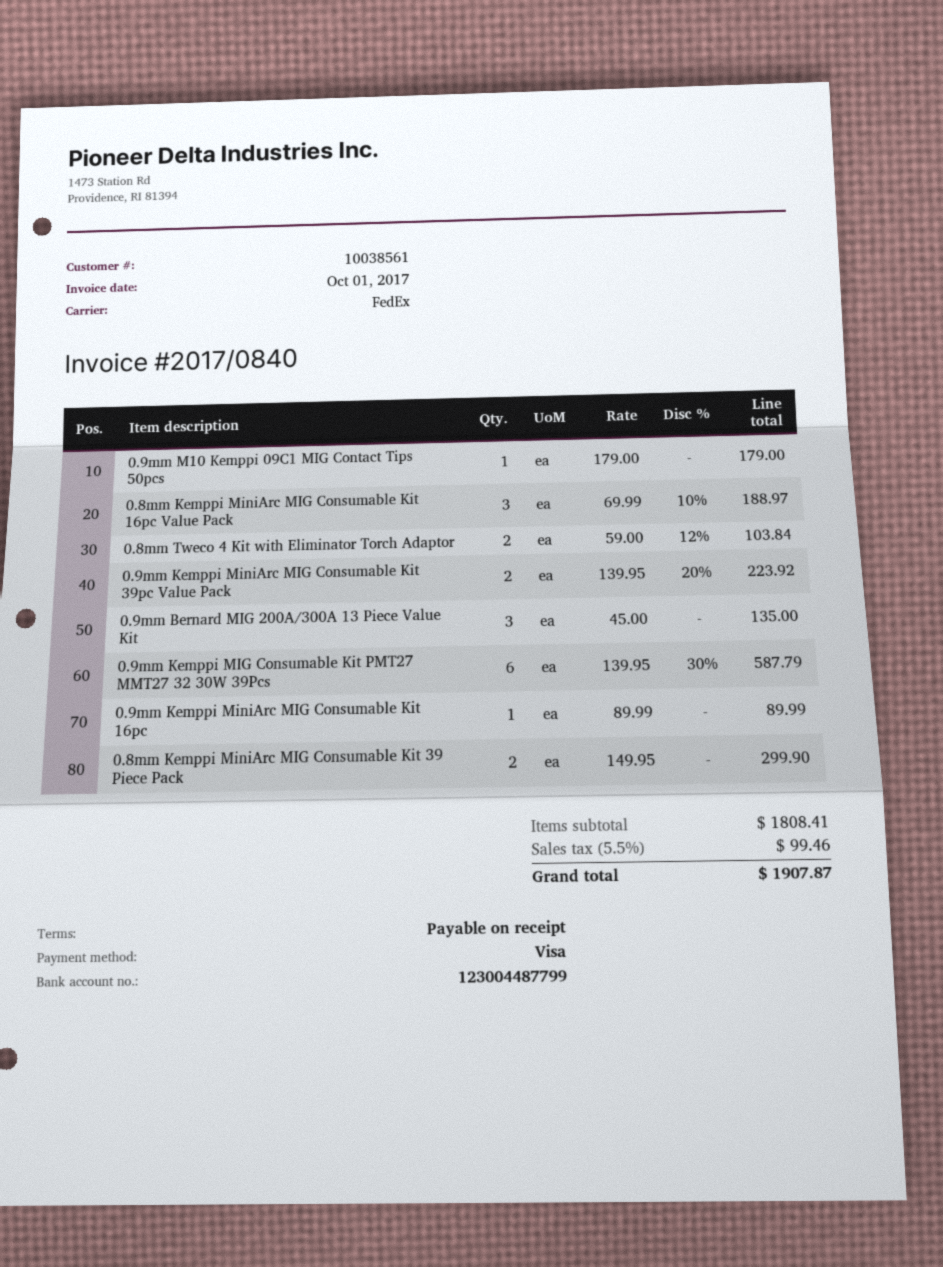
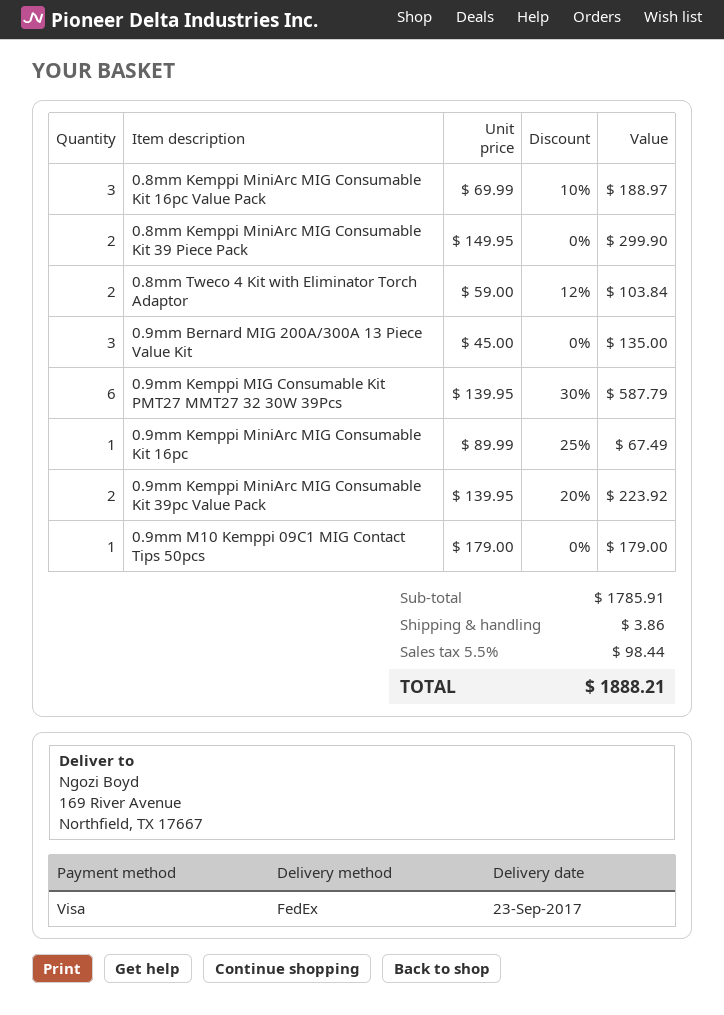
0.9mm Kemppi MiniArc MIG Consumable Kit 16pc: 1 x 89.99 = 89.99 -> 1 x 89.99 - 25% = 67.49
subtotal: 1808.41 -> 1785.91
shipping: none -> 3.86
tax: 5.5% = 99.46 -> 5.5% = 98.44
total: 1907.87 -> 1888.21

